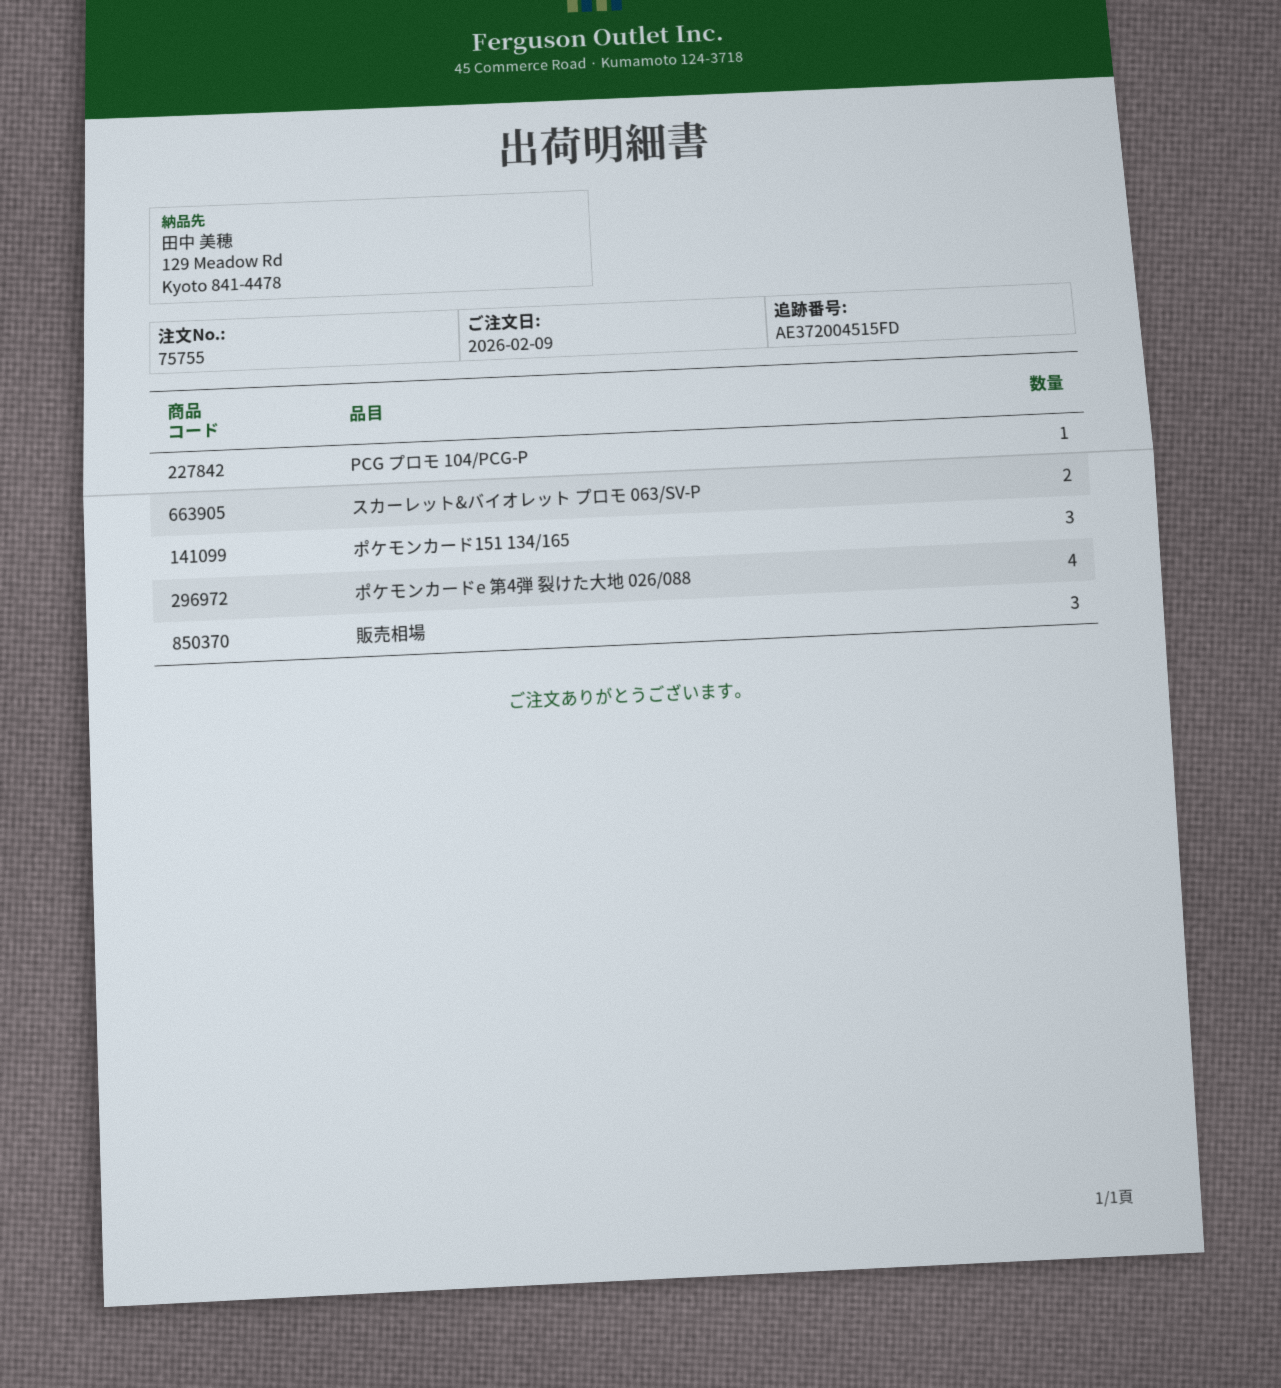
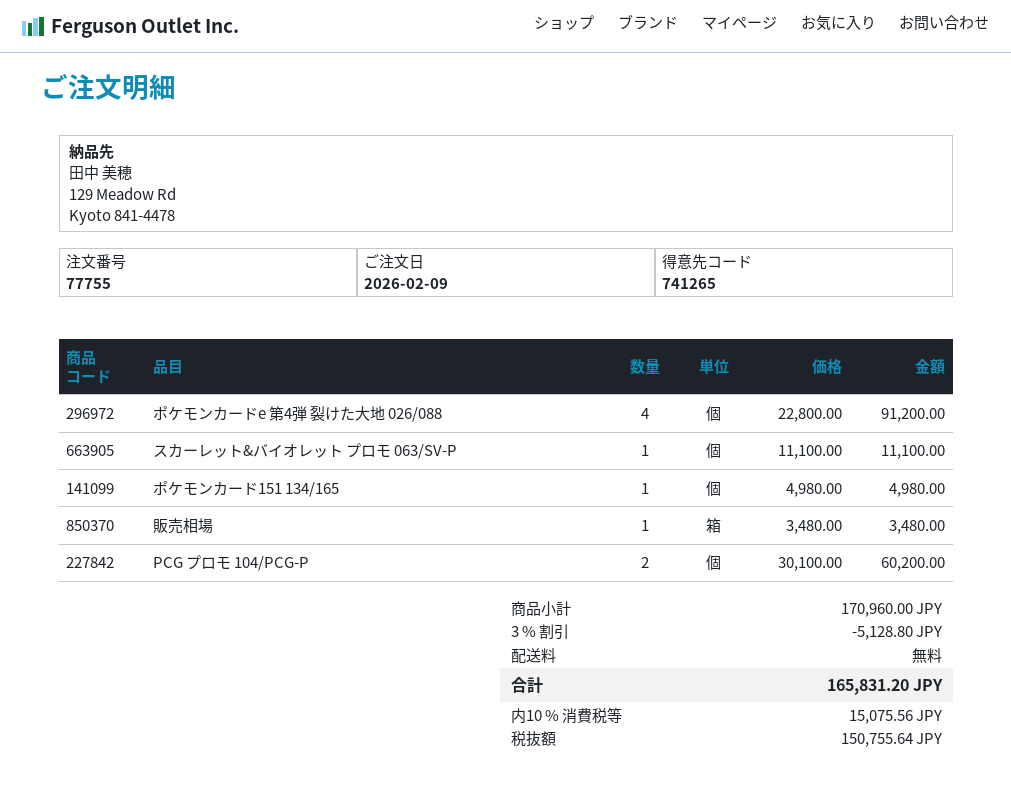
order number: 75755 -> 77755
PCG プロモ 104/PCG-P: 1 -> 2
スカーレット&バイオレット プロモ 063/SV-P: 2 -> 1
ポケモンカード151 134/165: 3 -> 1
販売相場: 3 -> 1

